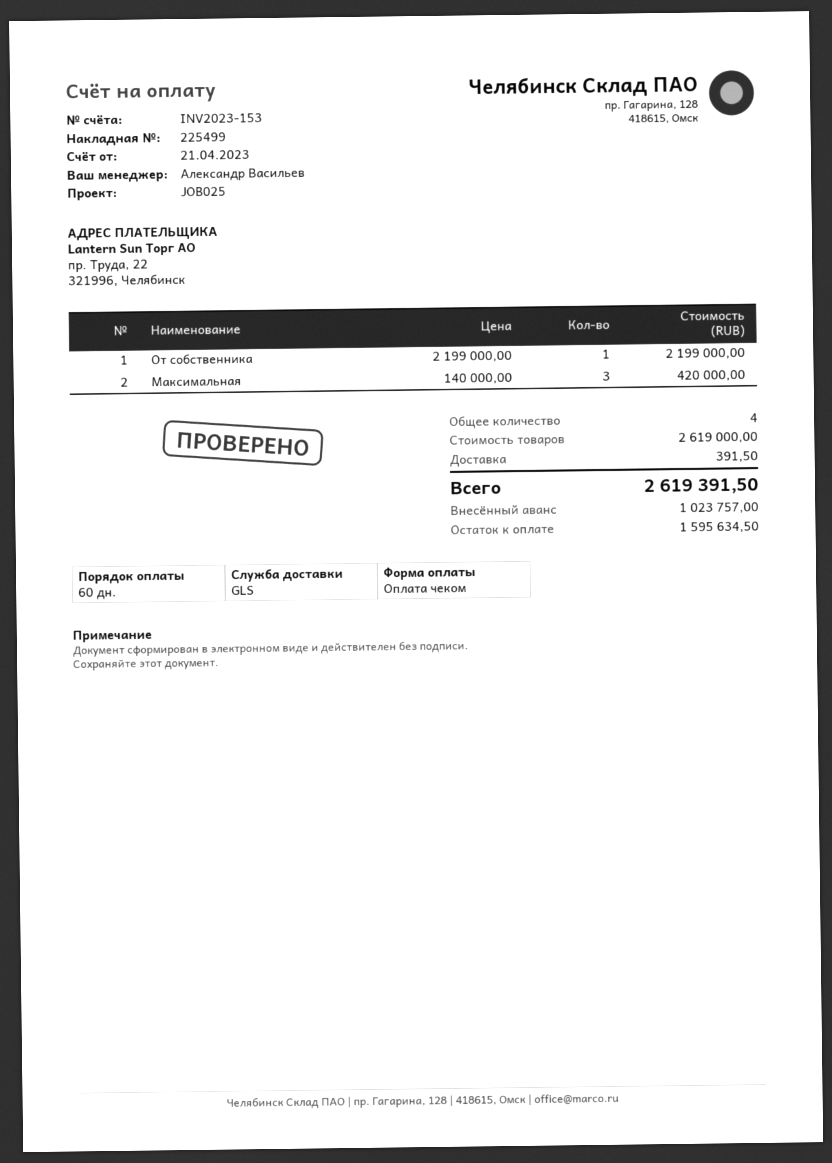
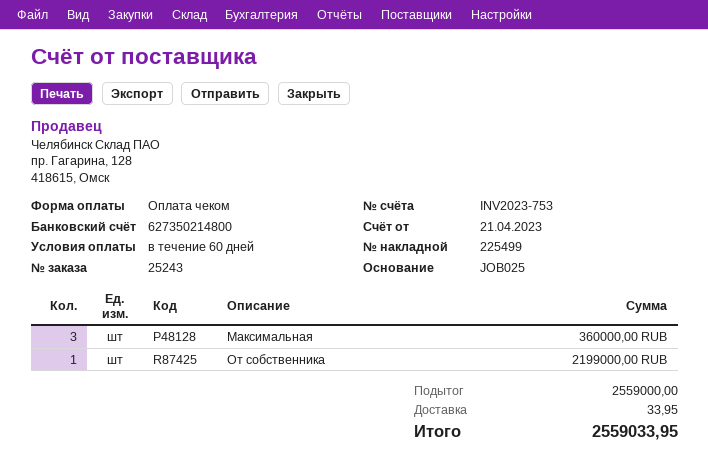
invoice number: INV2023-153 -> INV2023-753
Максимальная: 3 for 420000.00 -> 3 for 360000.00
subtotal: 2619000.00 -> 2559000.00
shipping: 391.50 -> 33.95
total: 2619391.50 -> 2559033.95

